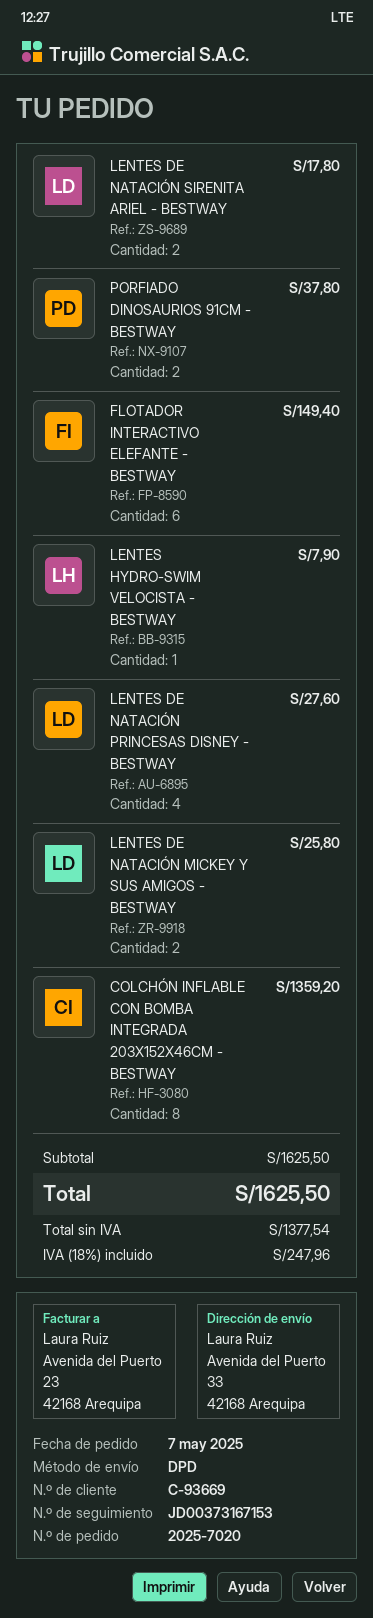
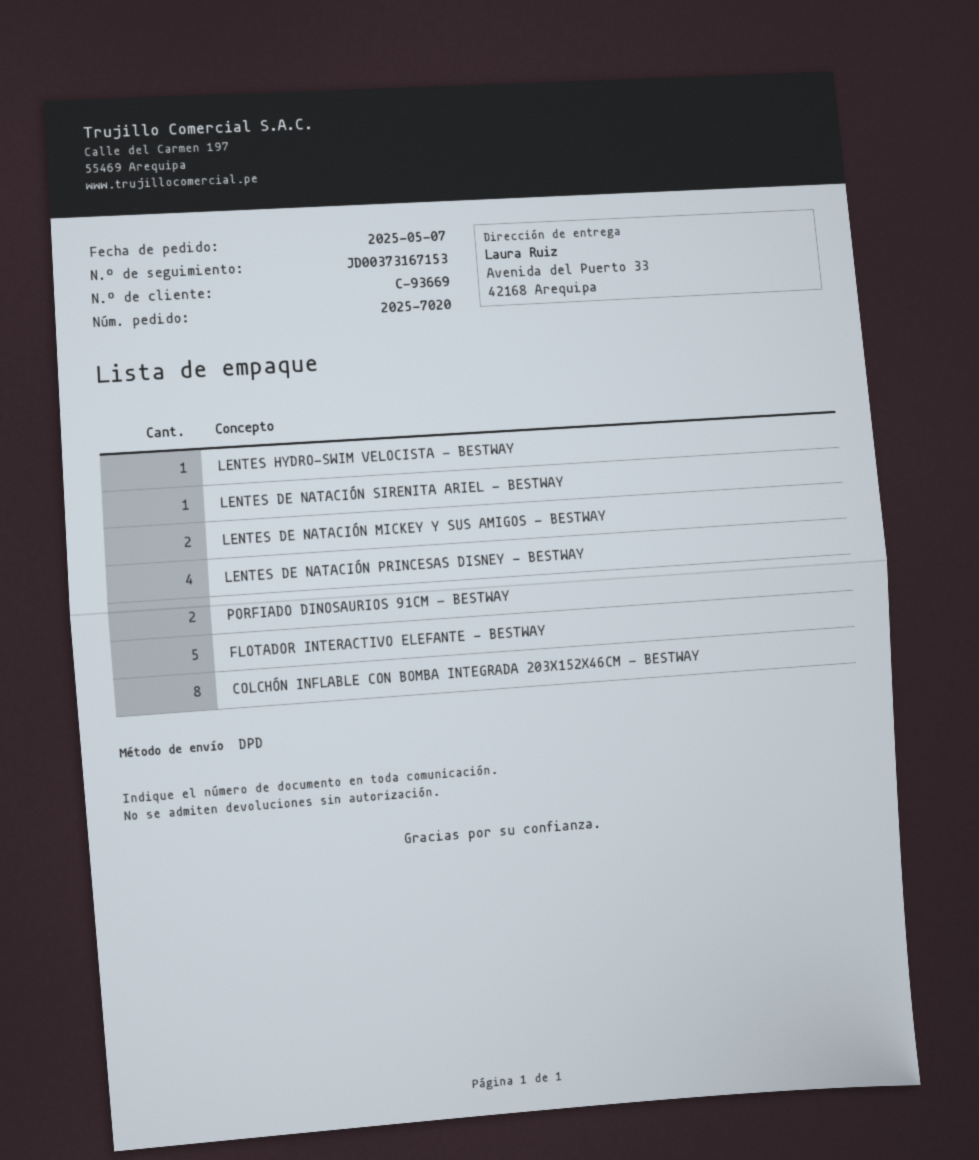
LENTES DE NATACIÓN SIRENITA ARIEL - BESTWAY: 2 -> 1
FLOTADOR INTERACTIVO ELEFANTE - BESTWAY: 6 -> 5

